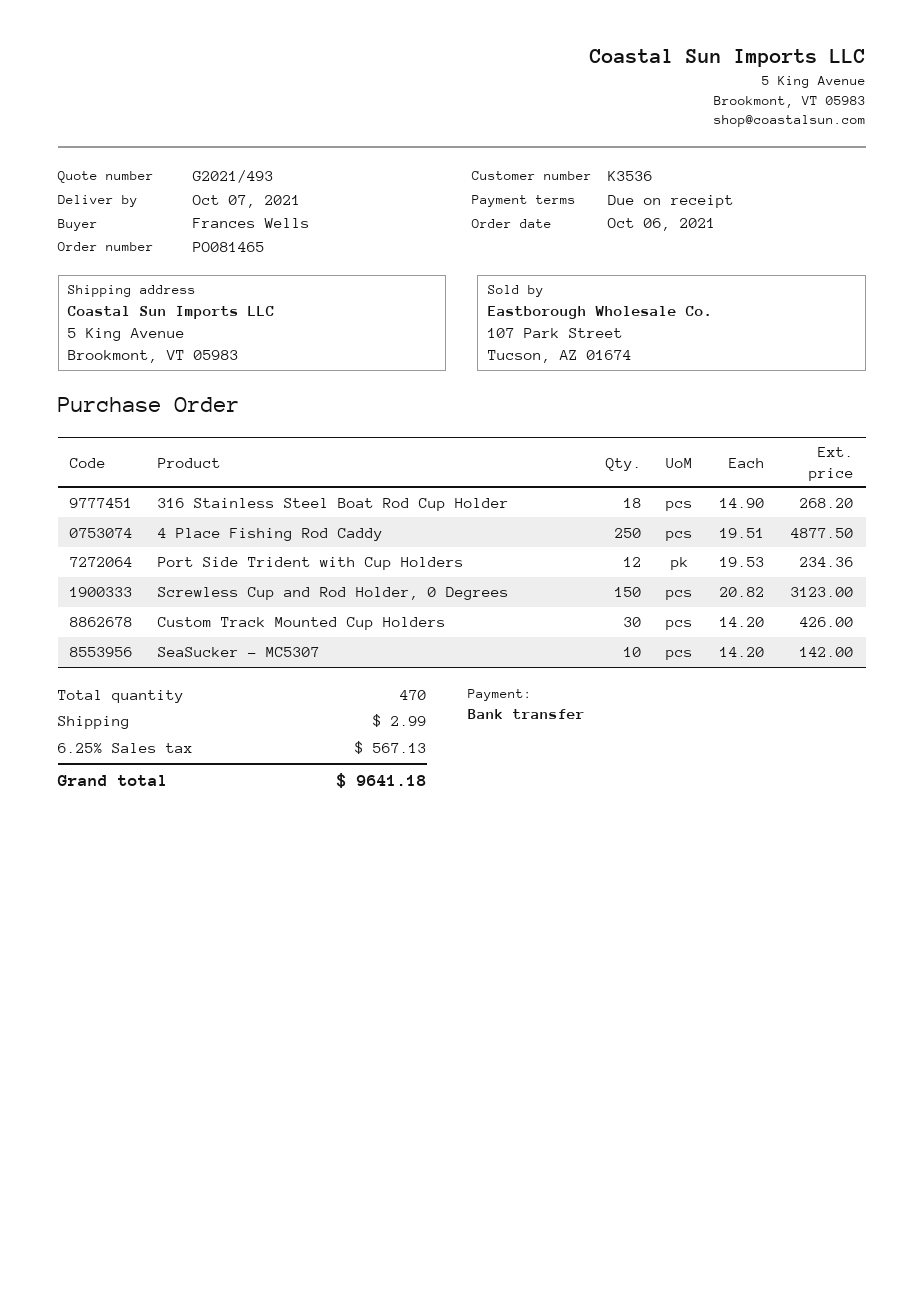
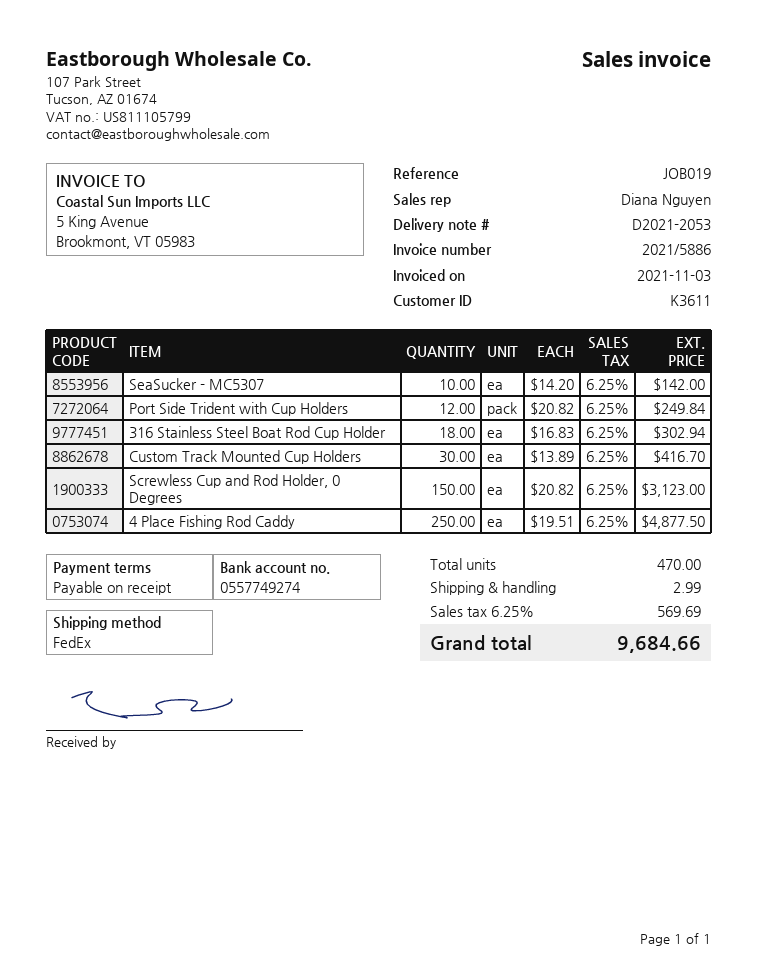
customer number: K3536 -> K3611
316 Stainless Steel Boat Rod Cup Holder: 18 x 14.90 = 268.20 -> 18 x 16.83 = 302.94
Port Side Trident with Cup Holders: 12 x 19.53 = 234.36 -> 12 x 20.82 = 249.84
Custom Track Mounted Cup Holders: 30 x 14.20 = 426.00 -> 30 x 13.89 = 416.70
tax: 6.25% = 567.13 -> 6.25% = 569.69
total: 9641.18 -> 9684.66

